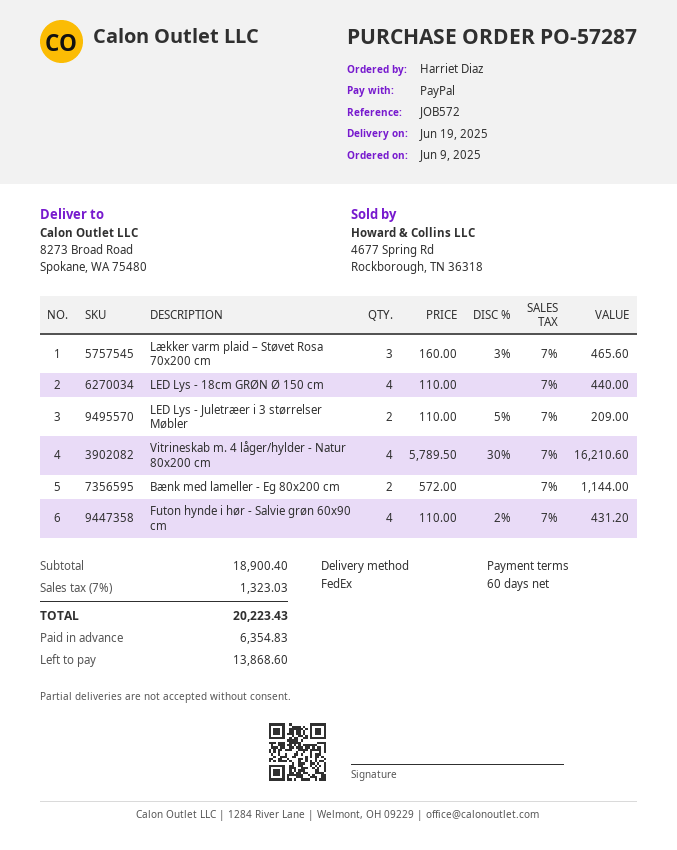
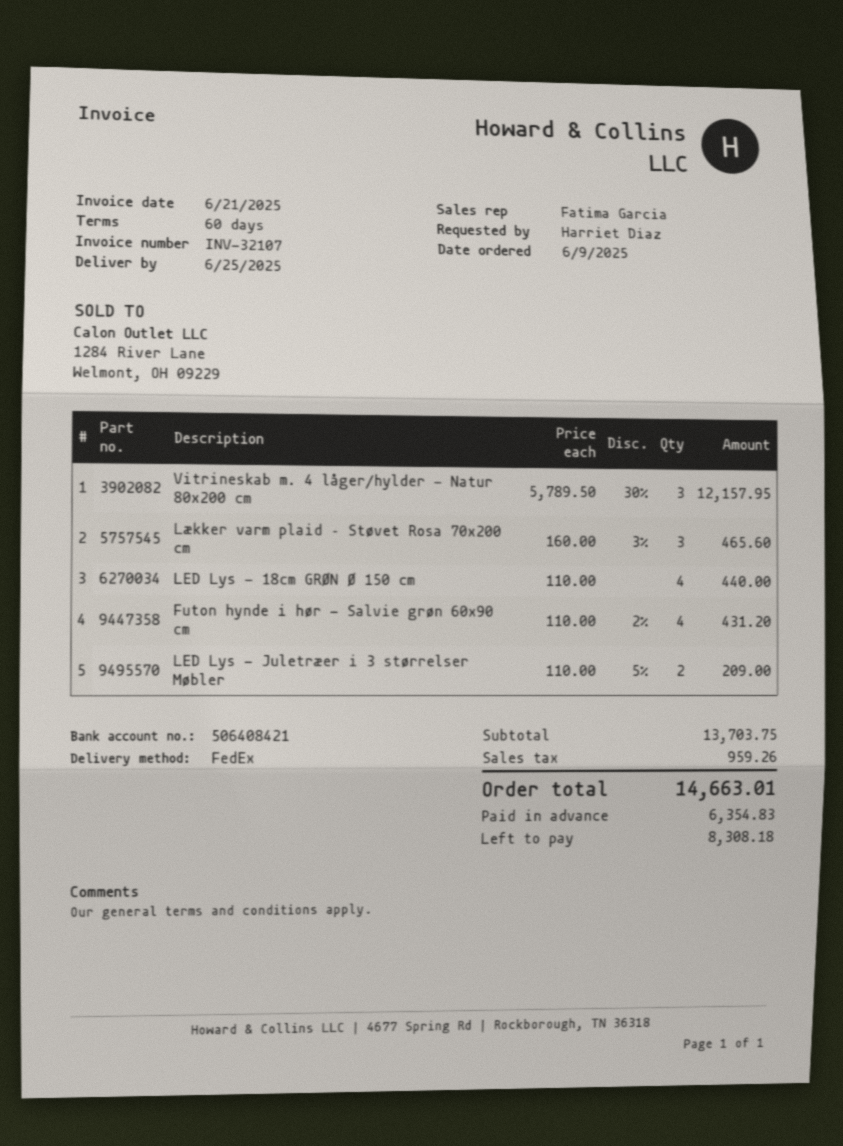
delivery date: 2025-06-19 -> 2025-06-25
Vitrineskab m. 4 låger/hylder - Natur 80x200 cm: 4 x 5789.50 - 30% = 16210.60 -> 3 x 5789.50 - 30% = 12157.95
Bænk med lameller - Eg 80x200 cm: 2 x 572.00 = 1144.00 -> none
subtotal: 18900.40 -> 13703.75
tax: 1323.03 -> 959.26
total: 20223.43 -> 14663.01
balance: 13868.60 -> 8308.18

